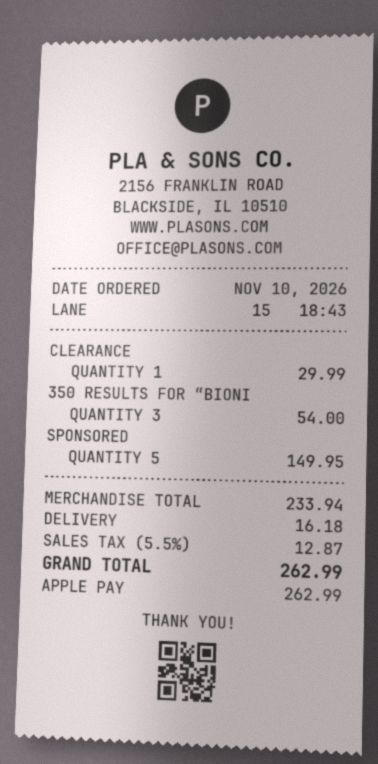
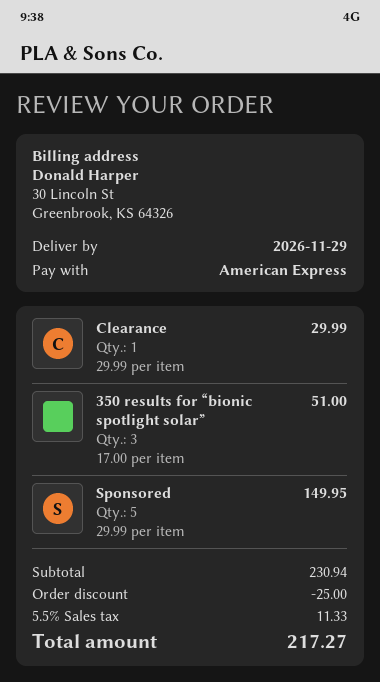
payment method: Apple Pay -> American Express
350 RESULTS FOR “BIONI: 3 for 54.00 -> 3 for 51.00
subtotal: 233.94 -> 230.94
discount: none -> 25.00
shipping: 16.18 -> none
tax: 5.5% = 12.87 -> 5.5% = 11.33
total: 262.99 -> 217.27

